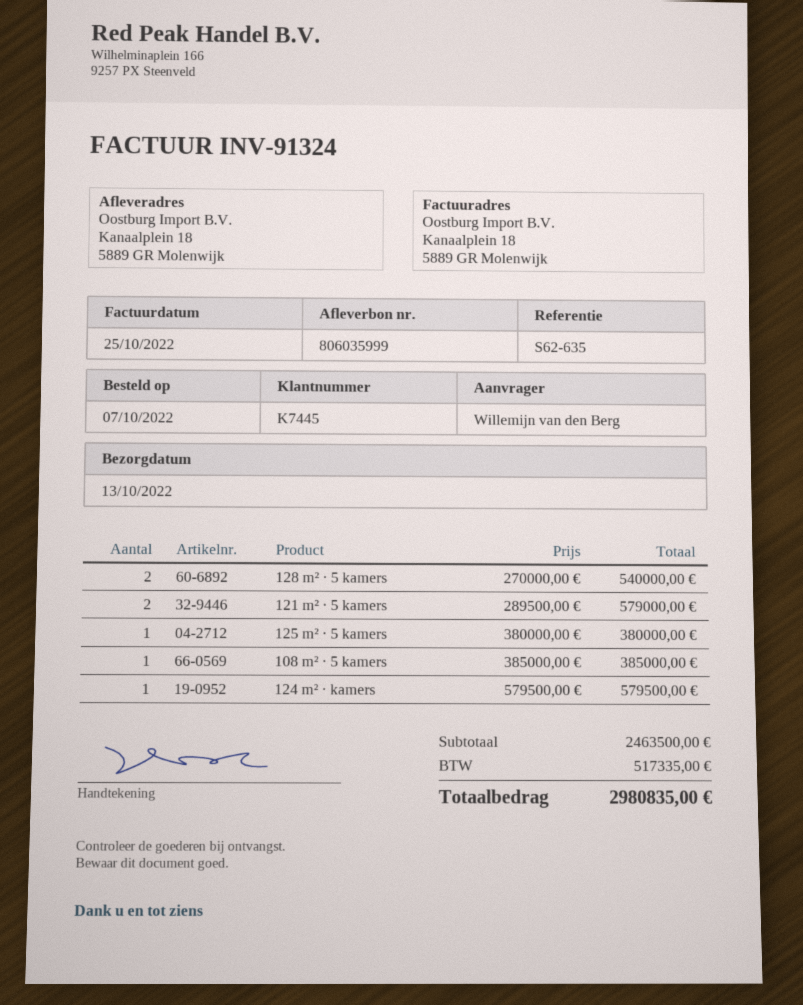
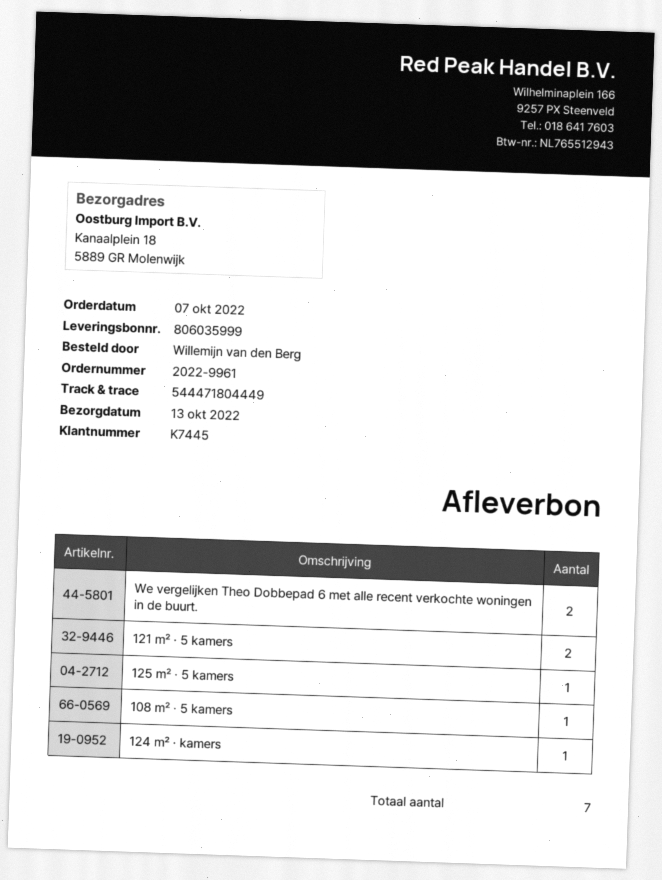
128 m² · 5 kamers: 2 -> none
We vergelijken Theo Dobbepad 6 met alle recent verkochte woningen in de buurt.: none -> 2

